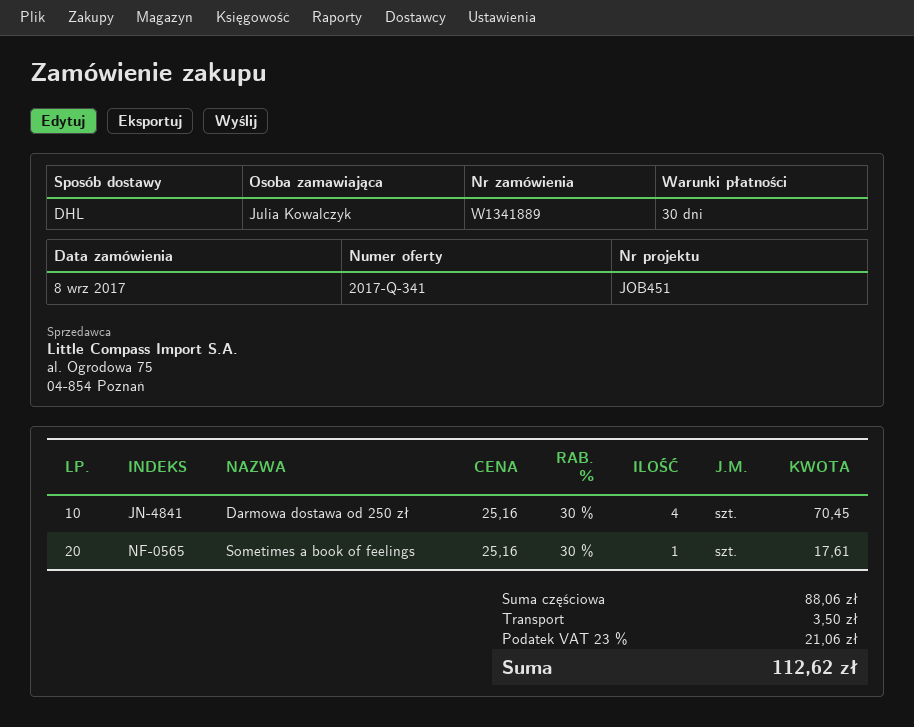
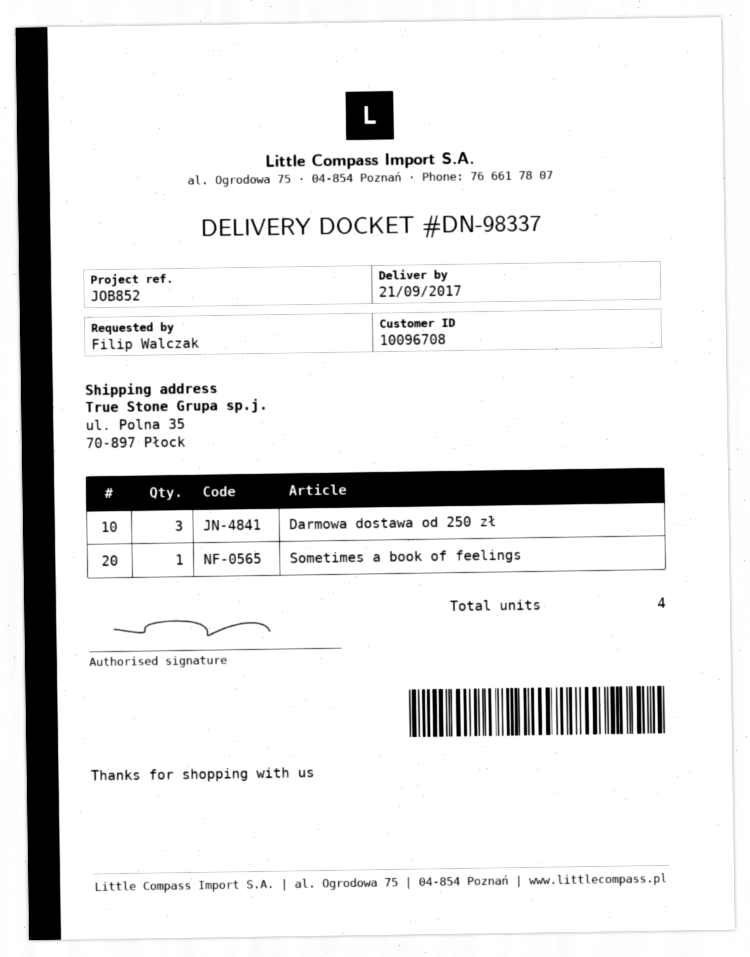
reference: JOB451 -> JOB852
ordered by: Julia Kowalczyk -> Filip Walczak
Darmowa dostawa od 250 zł: 4 -> 3

